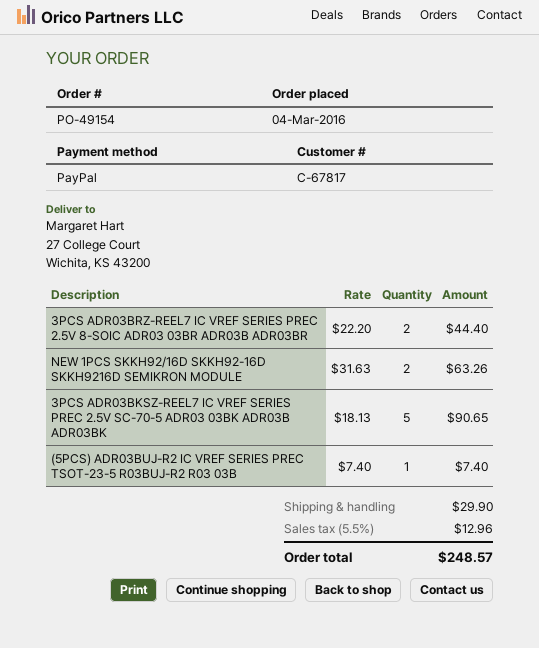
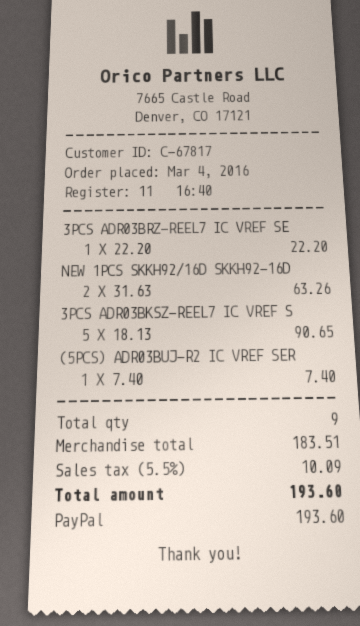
3PCS ADR03BRZ-REEL7 IC VREF SERIES PREC 2.5V 8-SOIC ADR03 03BR ADR03B ADR03BR: 2 x 22.20 = 44.40 -> 1 x 22.20 = 22.20
shipping: 29.90 -> none
tax: 5.5% = 12.96 -> 5.5% = 10.09
total: 248.57 -> 193.60

